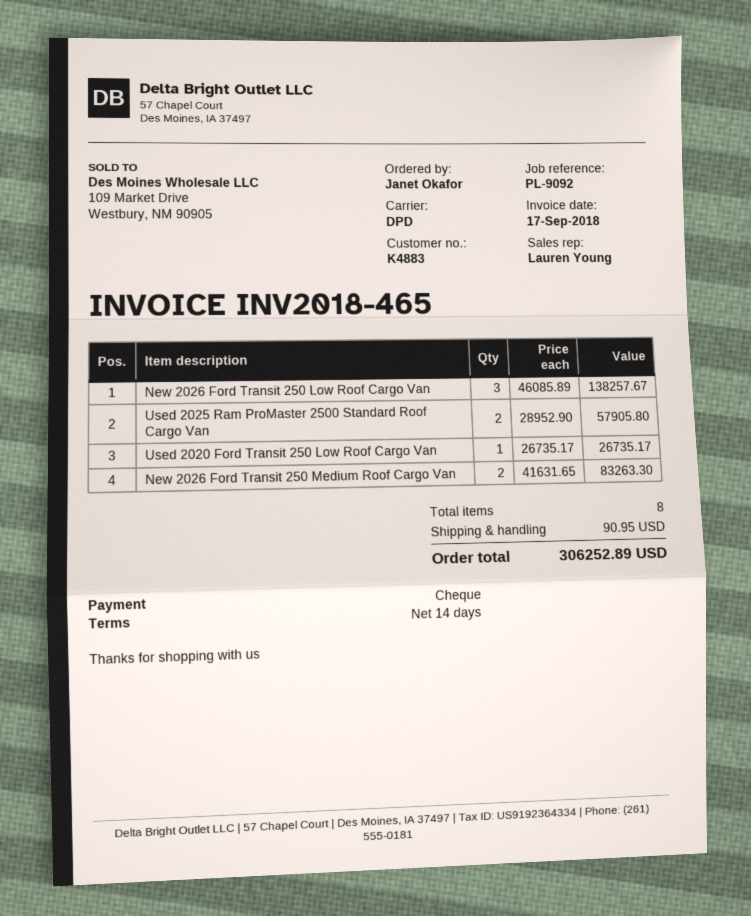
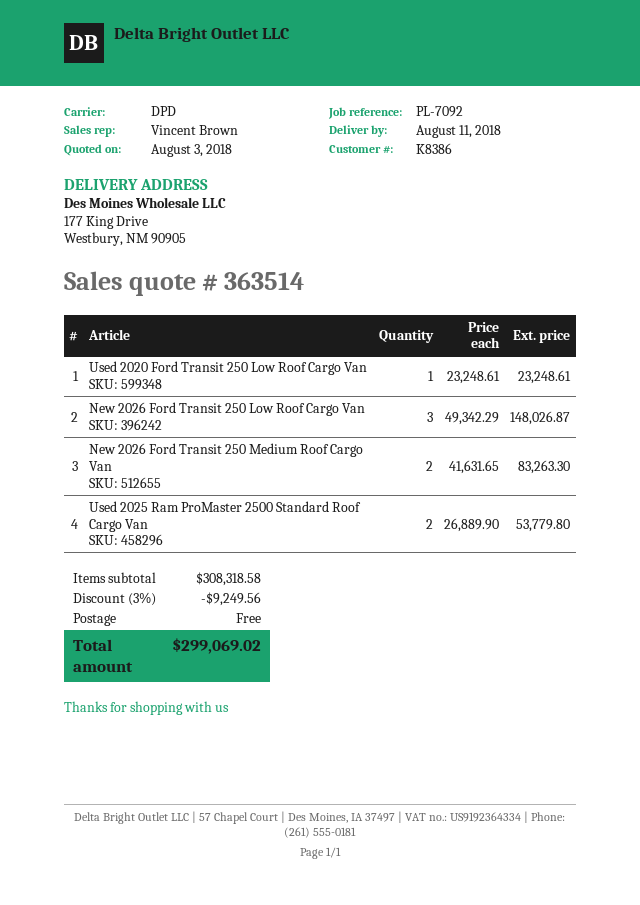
customer number: K4883 -> K8386
reference: PL-9092 -> PL-7092
sales rep: Lauren Young -> Vincent Brown
New 2026 Ford Transit 250 Low Roof Cargo Van: 3 x 46085.89 = 138257.67 -> 3 x 49342.29 = 148026.87
Used 2025 Ram ProMaster 2500 Standard Roof Cargo Van: 2 x 28952.90 = 57905.80 -> 2 x 26889.90 = 53779.80
Used 2020 Ford Transit 250 Low Roof Cargo Van: 1 x 26735.17 = 26735.17 -> 1 x 23248.61 = 23248.61
discount: none -> 3% = 9249.56
shipping: 90.95 -> 0.00
total: 306252.89 -> 299069.02

